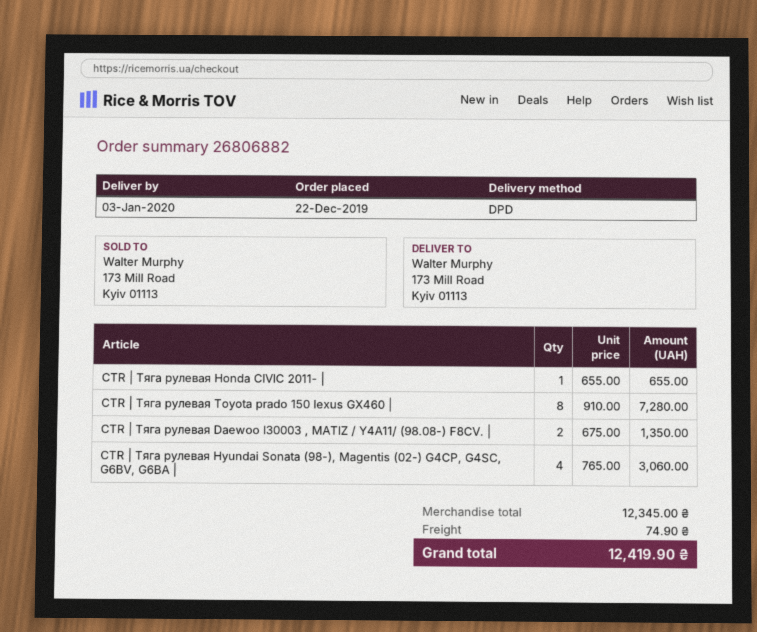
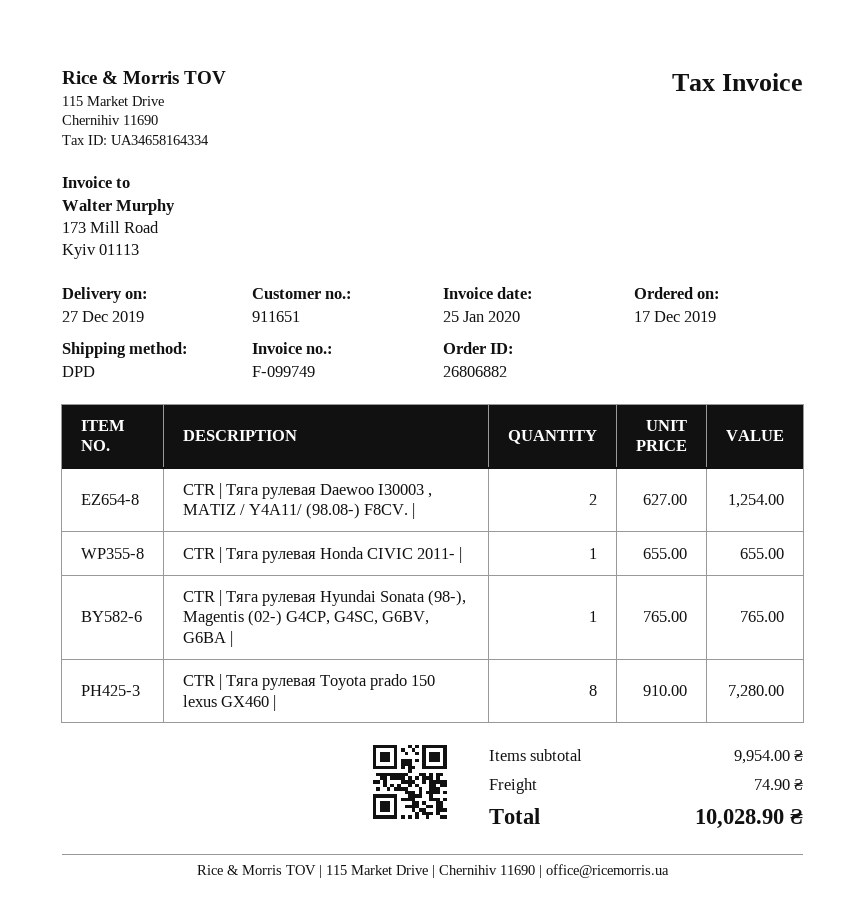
order date: 2019-12-22 -> 2019-12-17
delivery date: 2020-01-03 -> 2019-12-27
CTR | Тяга рулевая Daewoo I30003 , MATIZ / Y4A11/ (98.08-) F8CV. |: 2 x 675.00 = 1350.00 -> 2 x 627.00 = 1254.00
CTR | Тяга рулевая Hyundai Sonata (98-), Magentis (02-) G4CP, G4SC, G6BV, G6BA |: 4 x 765.00 = 3060.00 -> 1 x 765.00 = 765.00
subtotal: 12345.00 -> 9954.00
total: 12419.90 -> 10028.90

